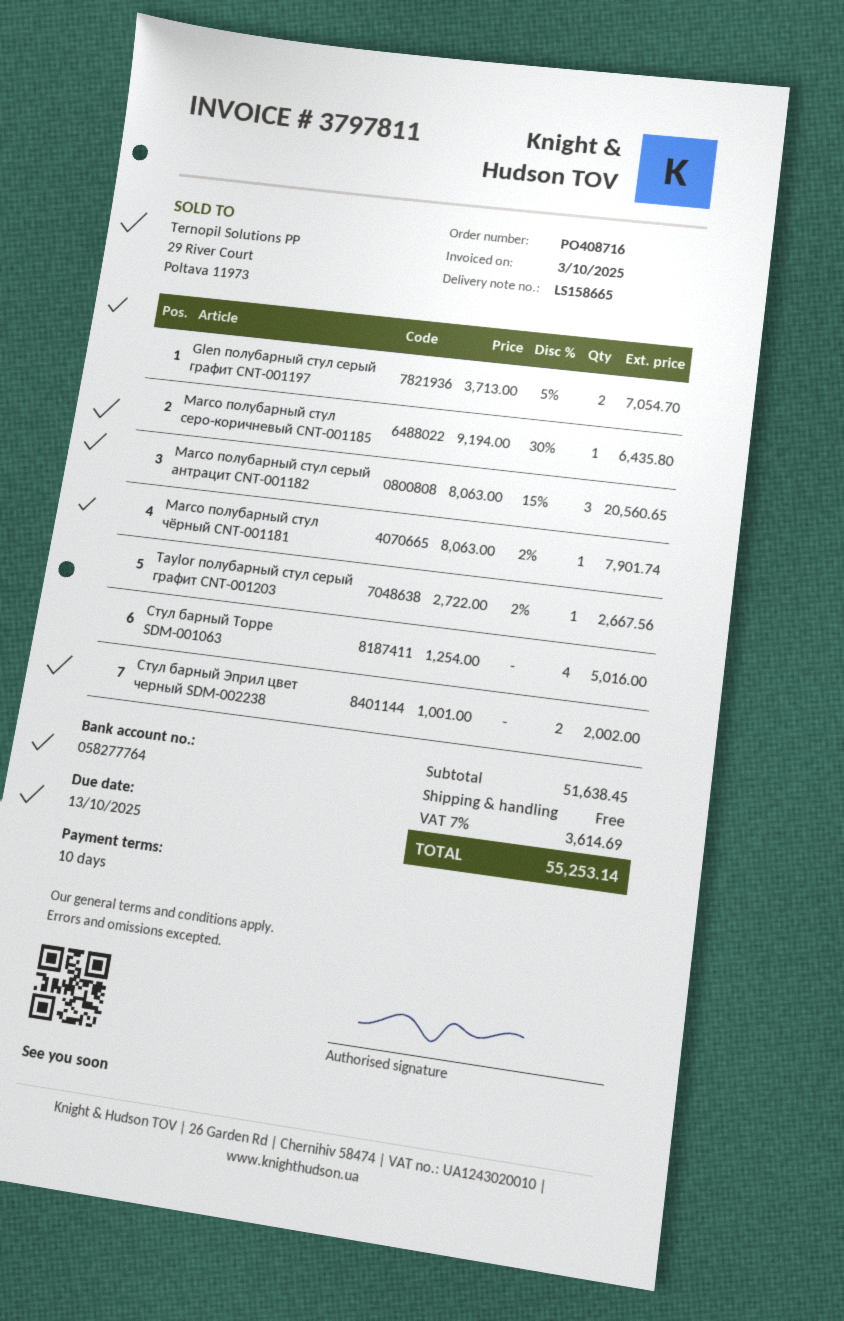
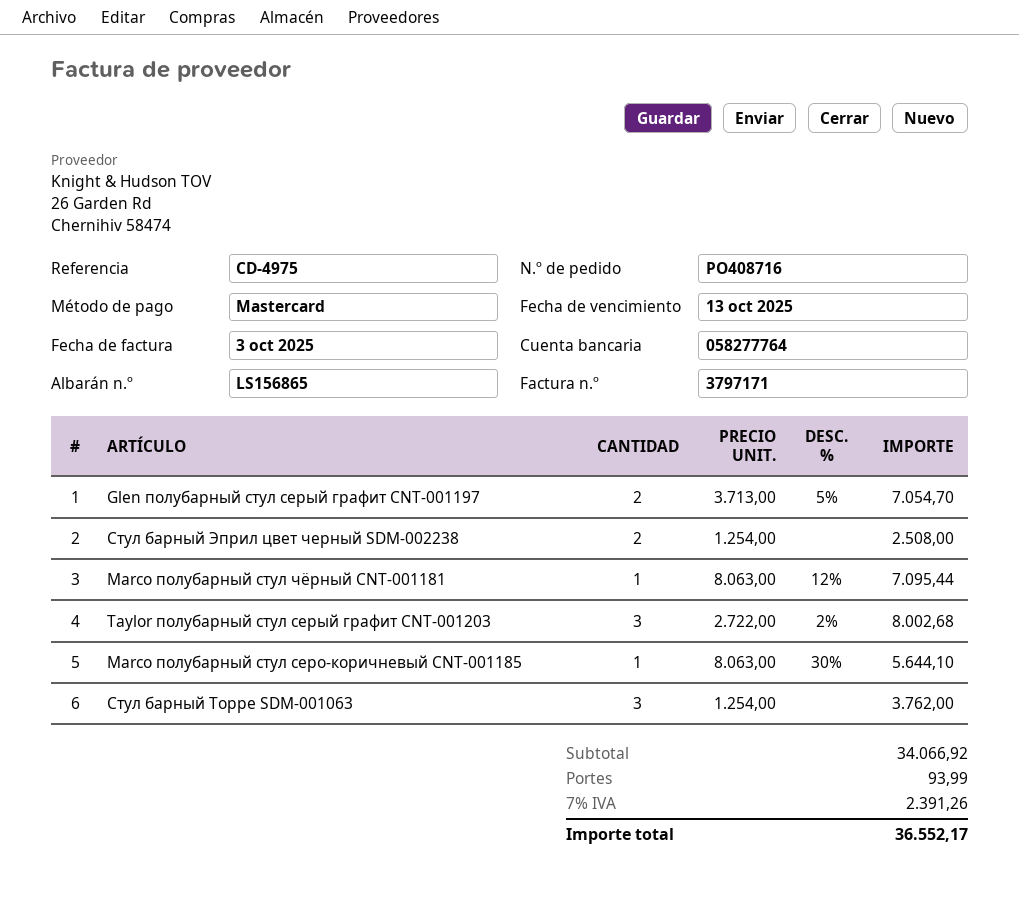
delivery note number: LS158665 -> LS156865
invoice number: 3797811 -> 3797171
Marco полубарный стул серо-коричневый CNT-001185: 1 x 9194.00 - 30% = 6435.80 -> 1 x 8063.00 - 30% = 5644.10
Marco полубарный стул серый антрацит CNT-001182: 3 x 8063.00 - 15% = 20560.65 -> none
Marco полубарный стул чёрный CNT-001181: 1 x 8063.00 - 2% = 7901.74 -> 1 x 8063.00 - 12% = 7095.44
Taylor полубарный стул серый графит CNT-001203: 1 x 2722.00 - 2% = 2667.56 -> 3 x 2722.00 - 2% = 8002.68
Стул барный Торре SDM-001063: 4 x 1254.00 = 5016.00 -> 3 x 1254.00 = 3762.00
Стул барный Эприл цвет черный SDM-002238: 2 x 1001.00 = 2002.00 -> 2 x 1254.00 = 2508.00
subtotal: 51638.45 -> 34066.92
shipping: 0.00 -> 93.99
tax: 7% = 3614.69 -> 7% = 2391.26
total: 55253.14 -> 36552.17

